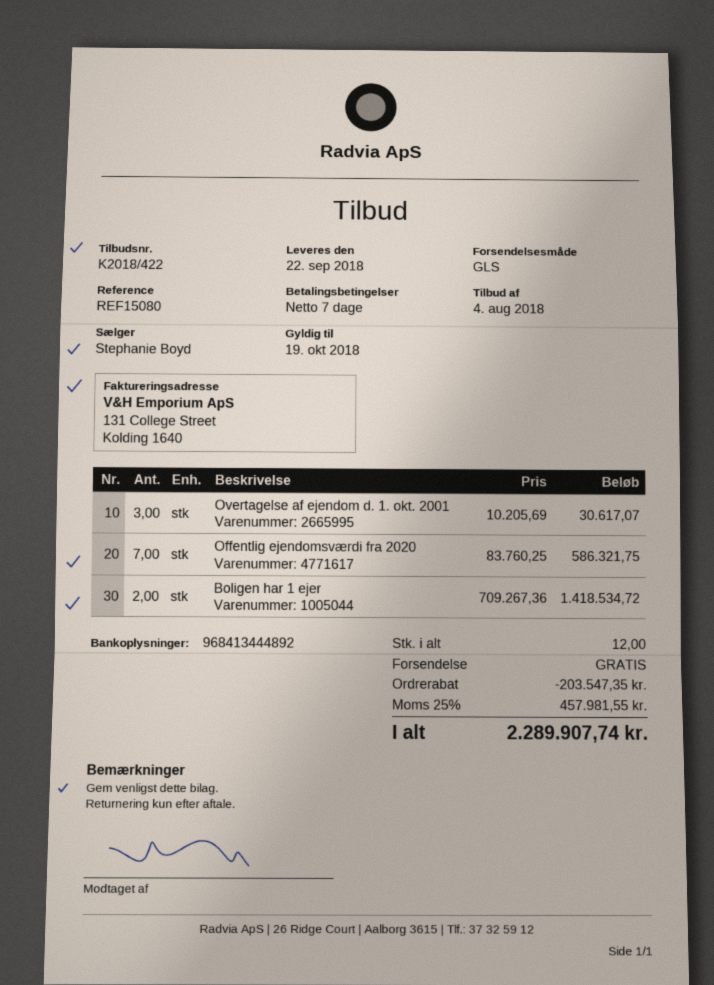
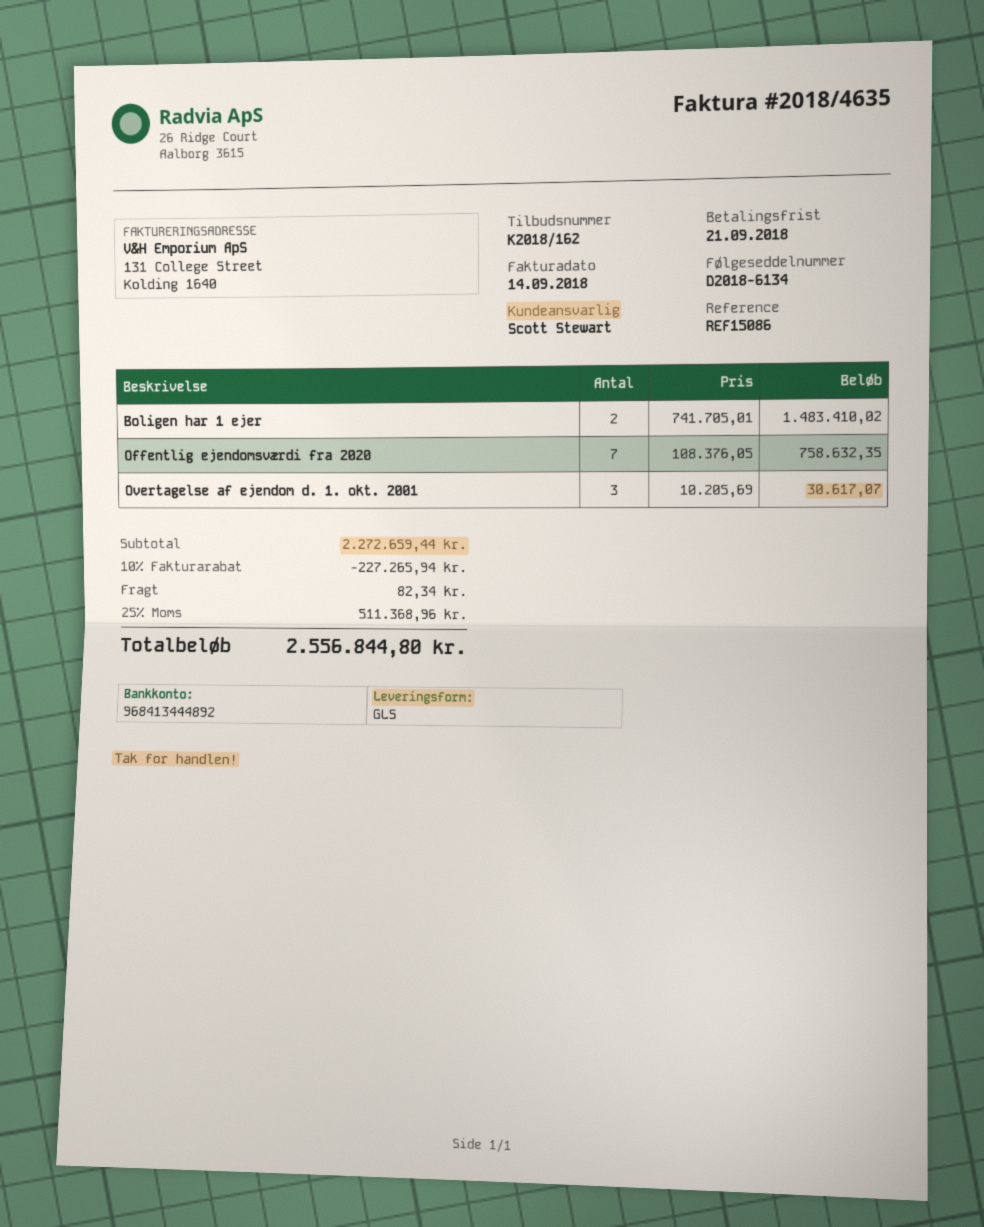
quote number: K2018/422 -> K2018/162
reference: REF15080 -> REF15086
sales rep: Stephanie Boyd -> Scott Stewart
Offentlig ejendomsværdi fra 2020: 7 x 83760.25 = 586321.75 -> 7 x 108376.05 = 758632.35
Boligen har 1 ejer: 2 x 709267.36 = 1418534.72 -> 2 x 741705.01 = 1483410.02
discount: 203547.35 -> 227265.94
shipping: 0.00 -> 82.34
tax: 25% = 457981.55 -> 25% = 511368.96
total: 2289907.74 -> 2556844.80

